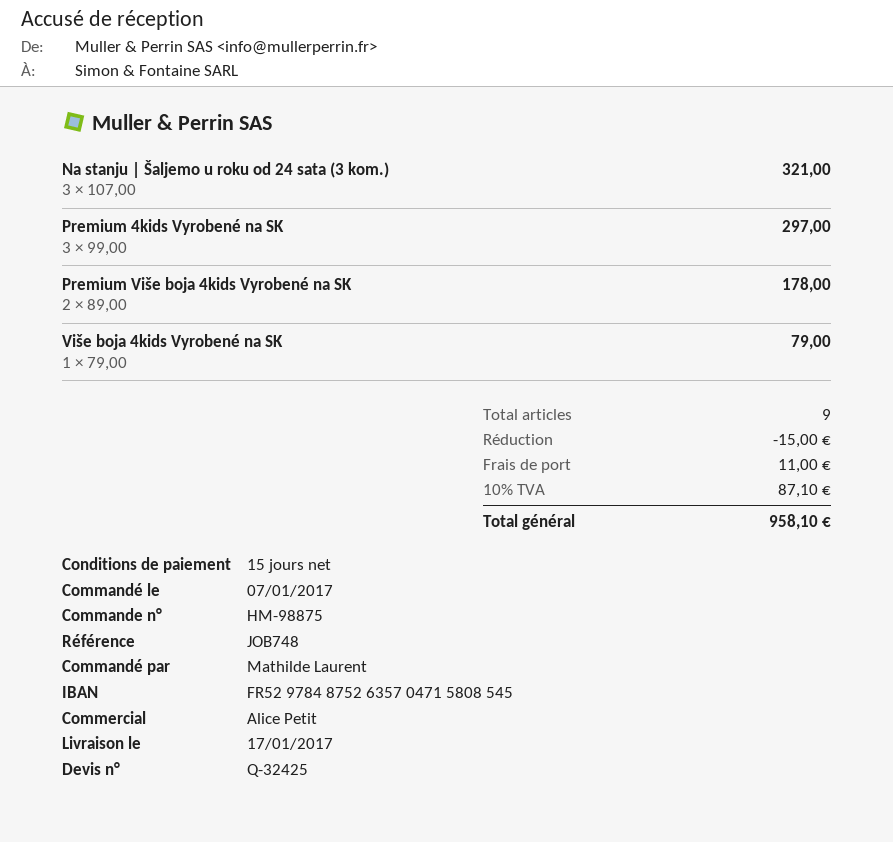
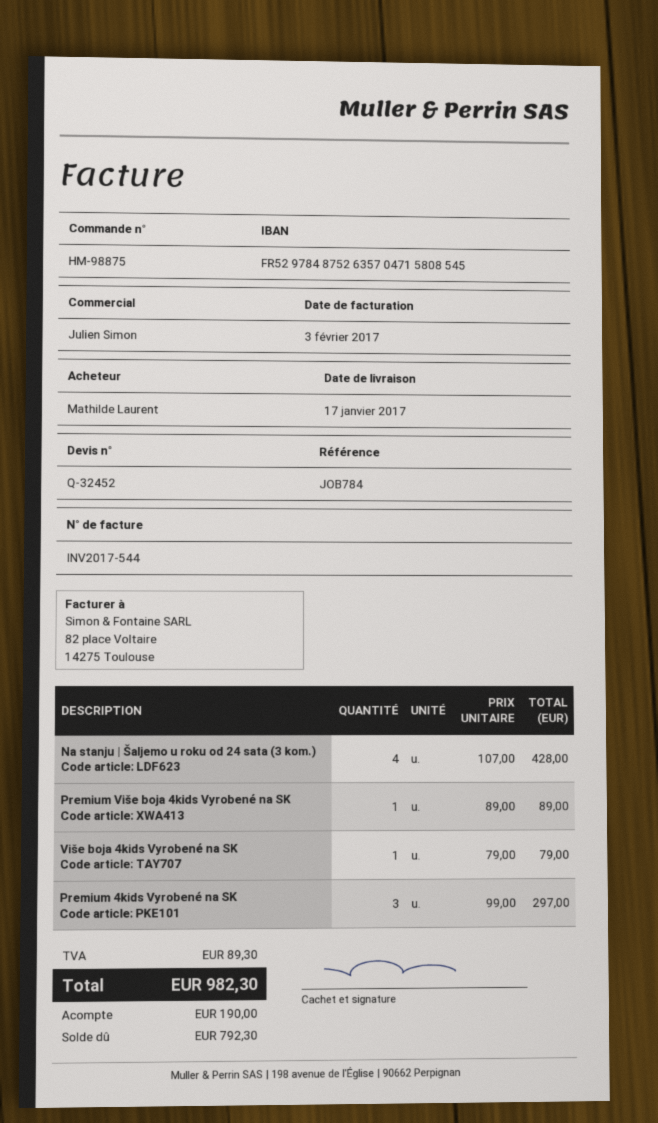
quote number: Q-32425 -> Q-32452
reference: JOB748 -> JOB784
sales rep: Alice Petit -> Julien Simon
Na stanju | Šaljemo u roku od 24 sata (3 kom.): 3 x 107.00 = 321.00 -> 4 x 107.00 = 428.00
Premium Više boja 4kids Vyrobené na SK: 2 x 89.00 = 178.00 -> 1 x 89.00 = 89.00
discount: 15.00 -> none
shipping: 11.00 -> none
tax: 87.10 -> 89.30
total: 958.10 -> 982.30

